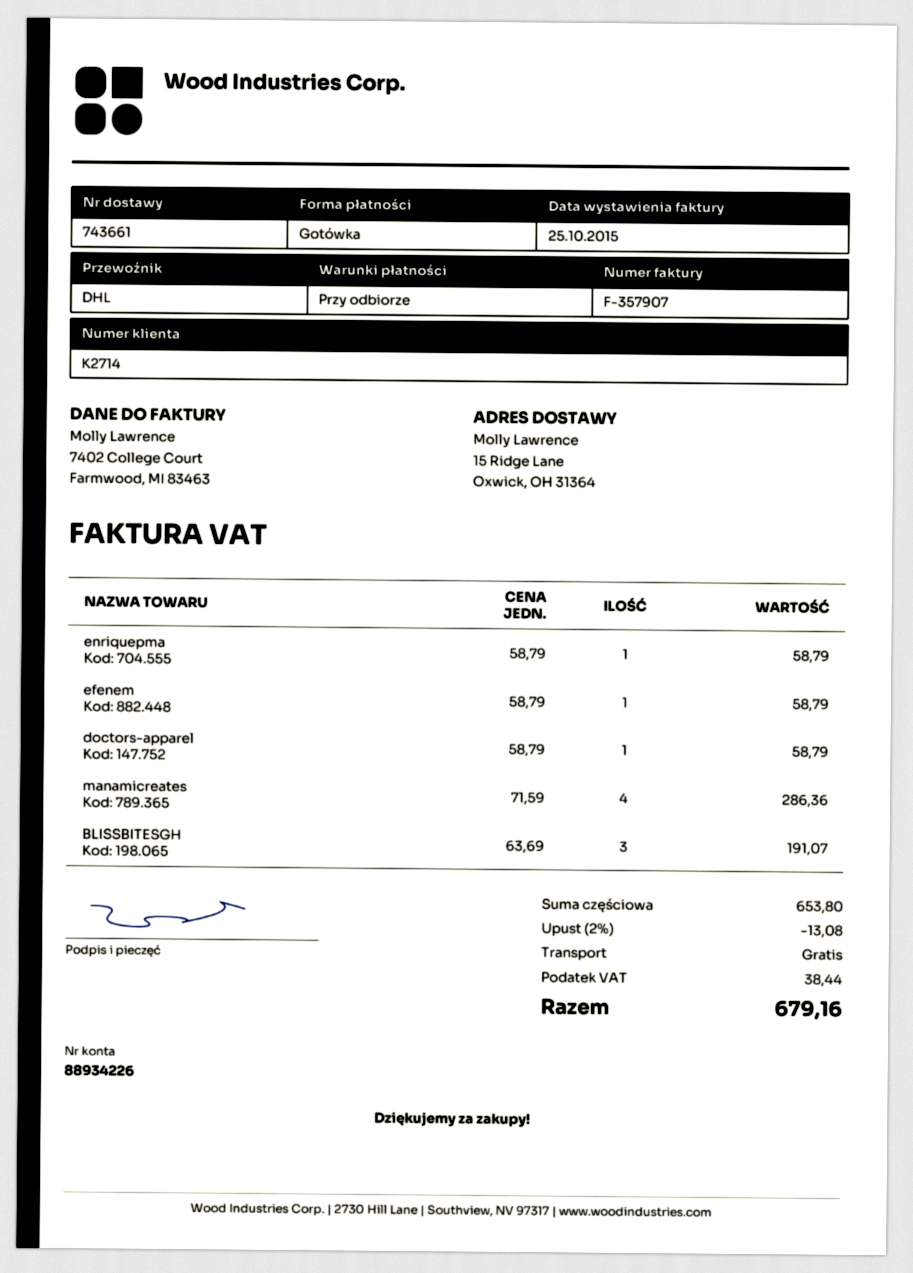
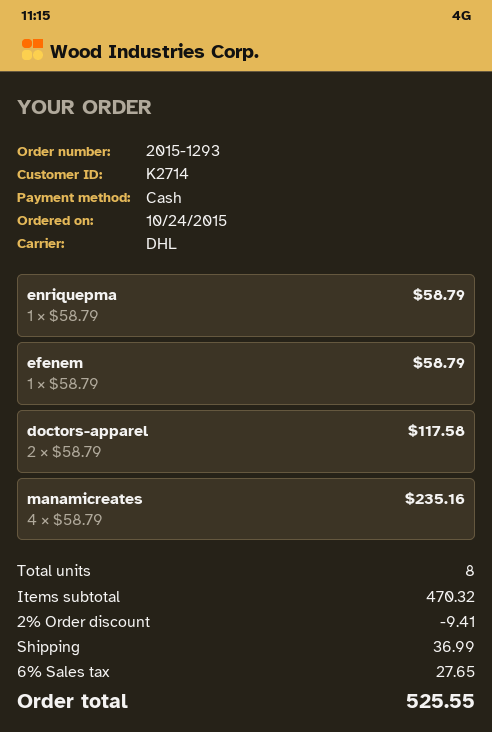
doctors-apparel: 1 x 58.79 = 58.79 -> 2 x 58.79 = 117.58
manamicreates: 4 x 71.59 = 286.36 -> 4 x 58.79 = 235.16
BLISSBITESGH: 3 x 63.69 = 191.07 -> none
subtotal: 653.80 -> 470.32
discount: 2% = 13.08 -> 2% = 9.41
shipping: 0.00 -> 36.99
tax: 38.44 -> 27.65
total: 679.16 -> 525.55

